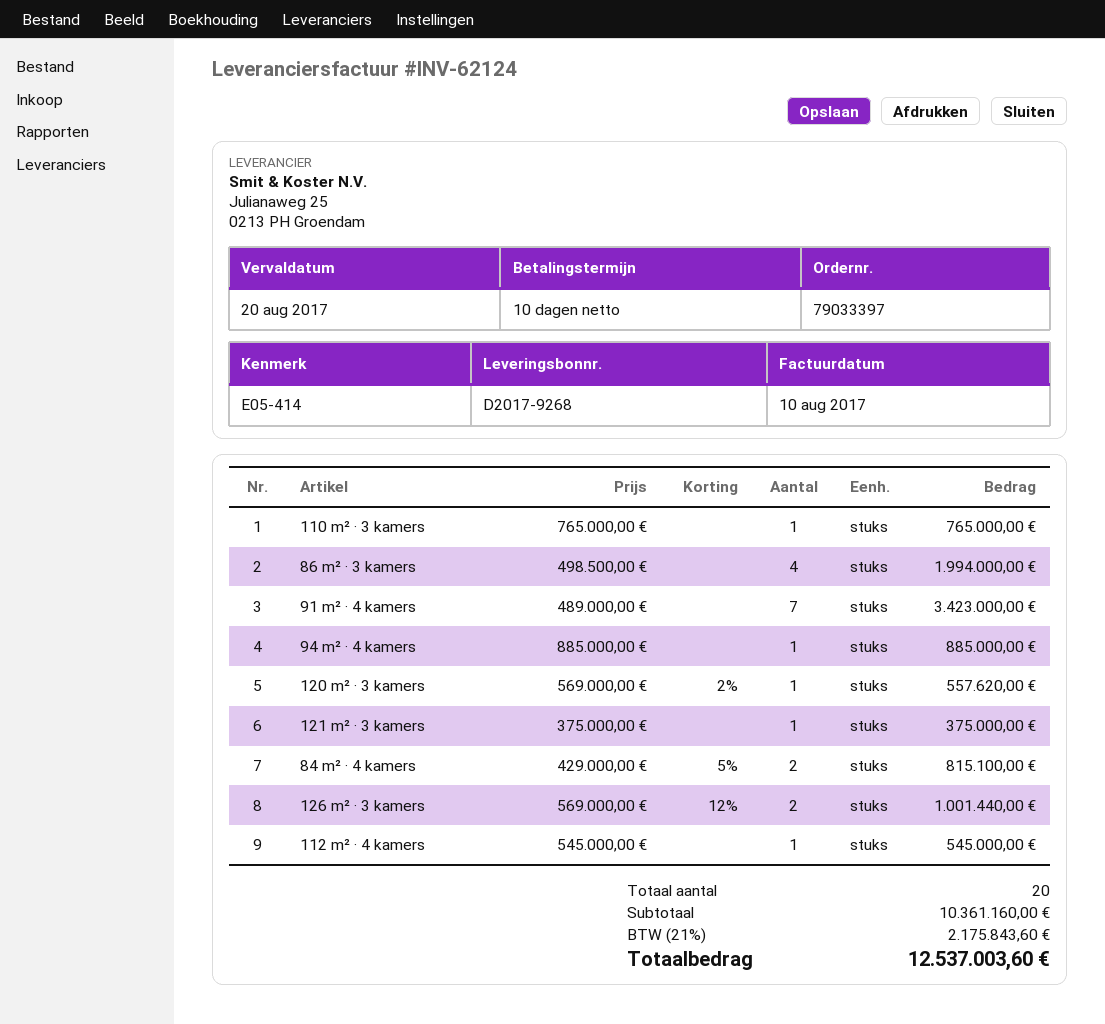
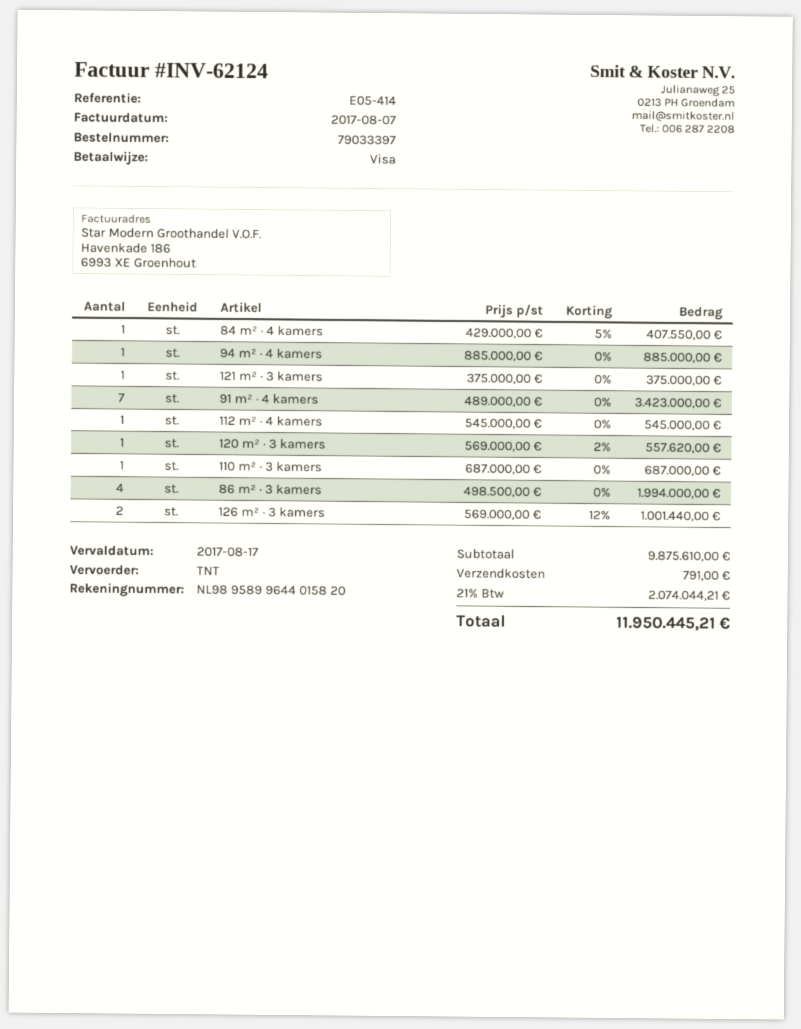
invoice date: 2017-08-10 -> 2017-08-07
due date: 2017-08-20 -> 2017-08-17
110 m² · 3 kamers: 1 x 765000.00 = 765000.00 -> 1 x 687000.00 = 687000.00
84 m² · 4 kamers: 2 x 429000.00 - 5% = 815100.00 -> 1 x 429000.00 - 5% = 407550.00
subtotal: 10361160.00 -> 9875610.00
shipping: none -> 791.00
tax: 21% = 2175843.60 -> 21% = 2074044.21
total: 12537003.60 -> 11950445.21

